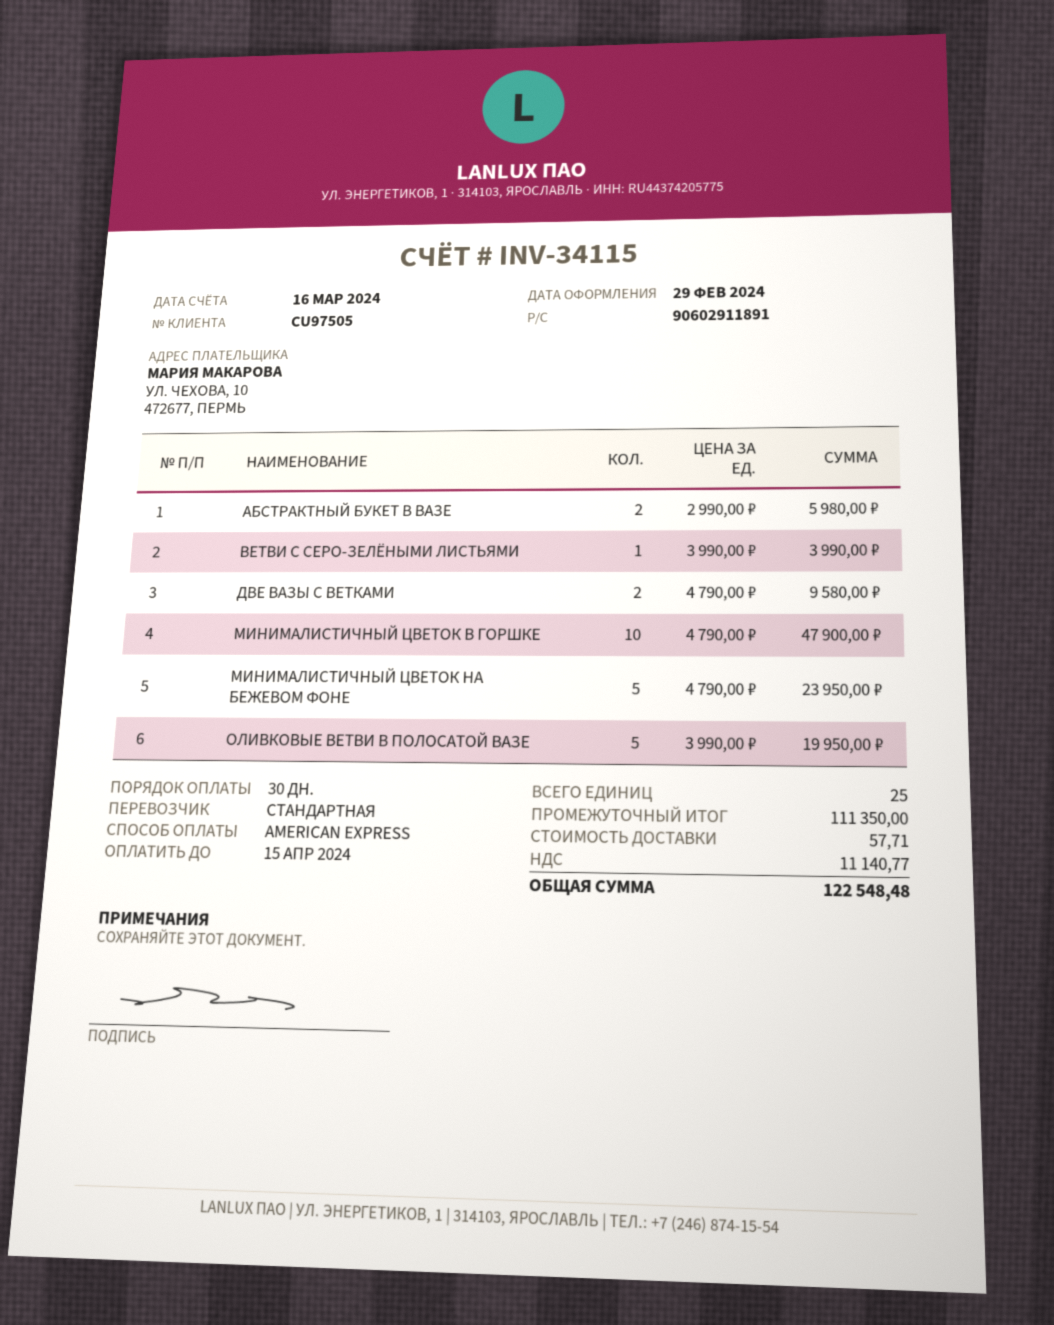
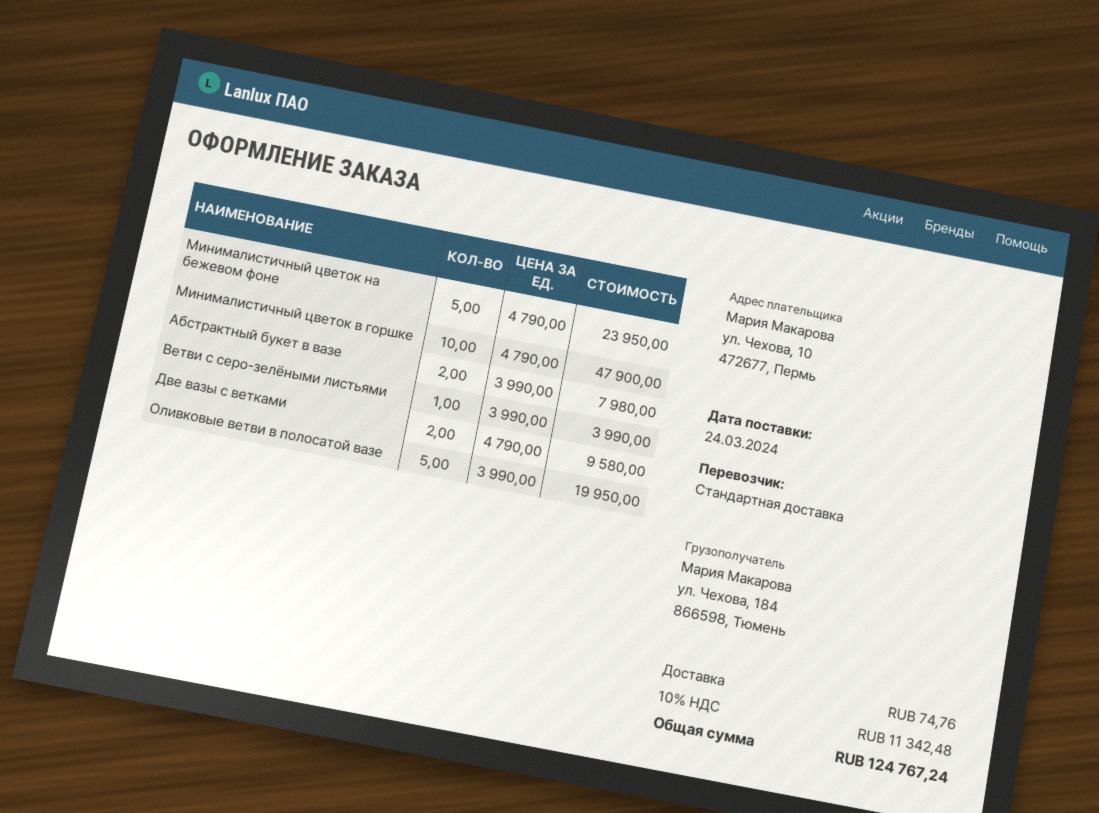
АБСТРАКТНЫЙ БУКЕТ В ВАЗЕ: 2 x 2990.00 = 5980.00 -> 2 x 3990.00 = 7980.00
shipping: 57.71 -> 74.76
tax: 11140.77 -> 11342.48
total: 122548.48 -> 124767.24

